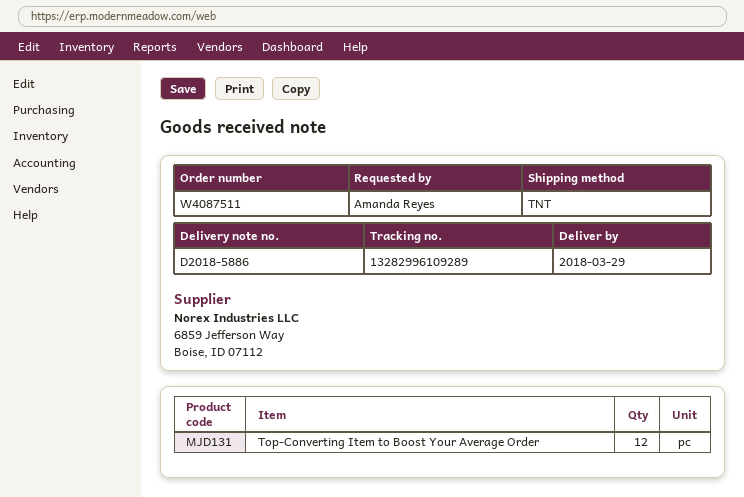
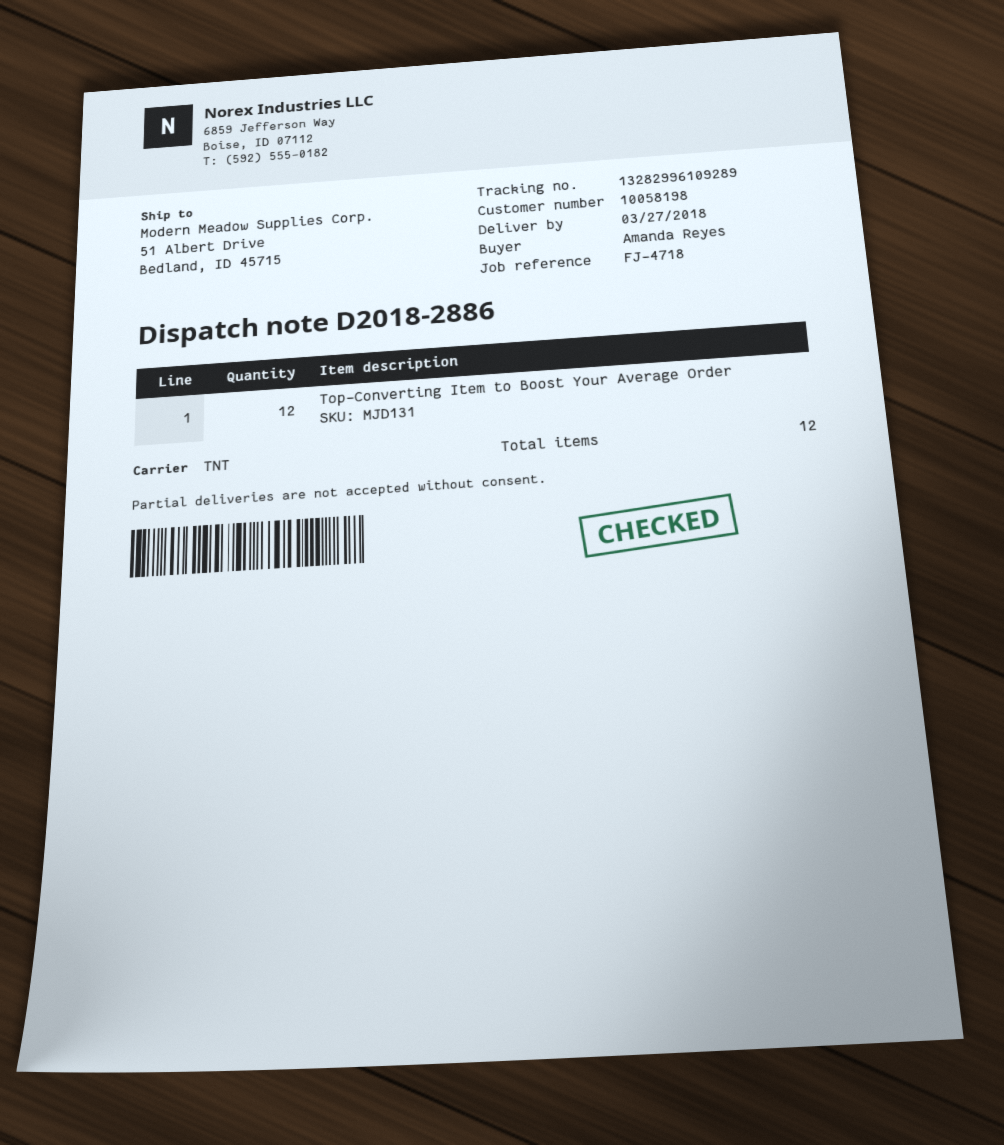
delivery note number: D2018-5886 -> D2018-2886
delivery date: 2018-03-29 -> 2018-03-27

